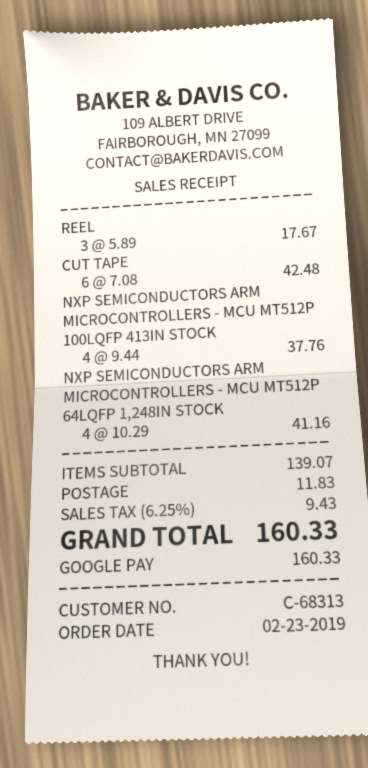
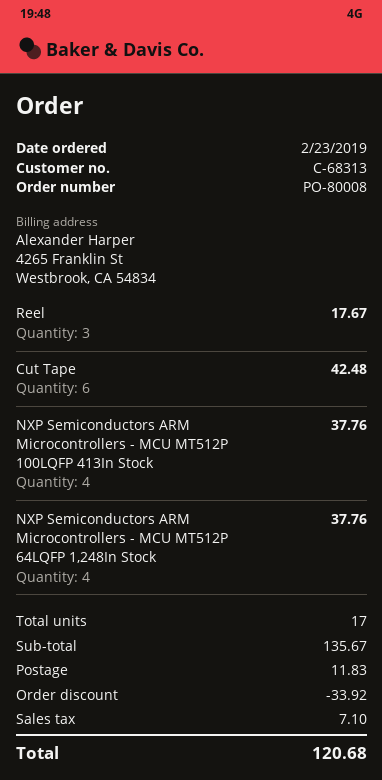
NXP SEMICONDUCTORS ARM MICROCONTROLLERS - MCU MT512P 64LQFP 1,248IN STOCK: 4 for 41.16 -> 4 for 37.76
subtotal: 139.07 -> 135.67
discount: none -> 33.92
tax: 9.43 -> 7.10
total: 160.33 -> 120.68

